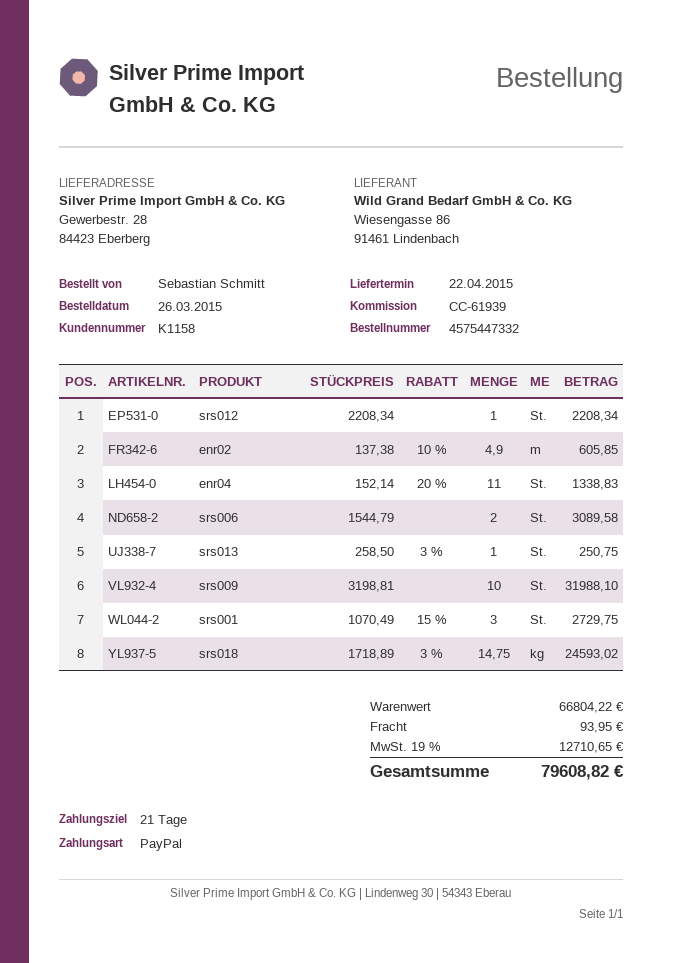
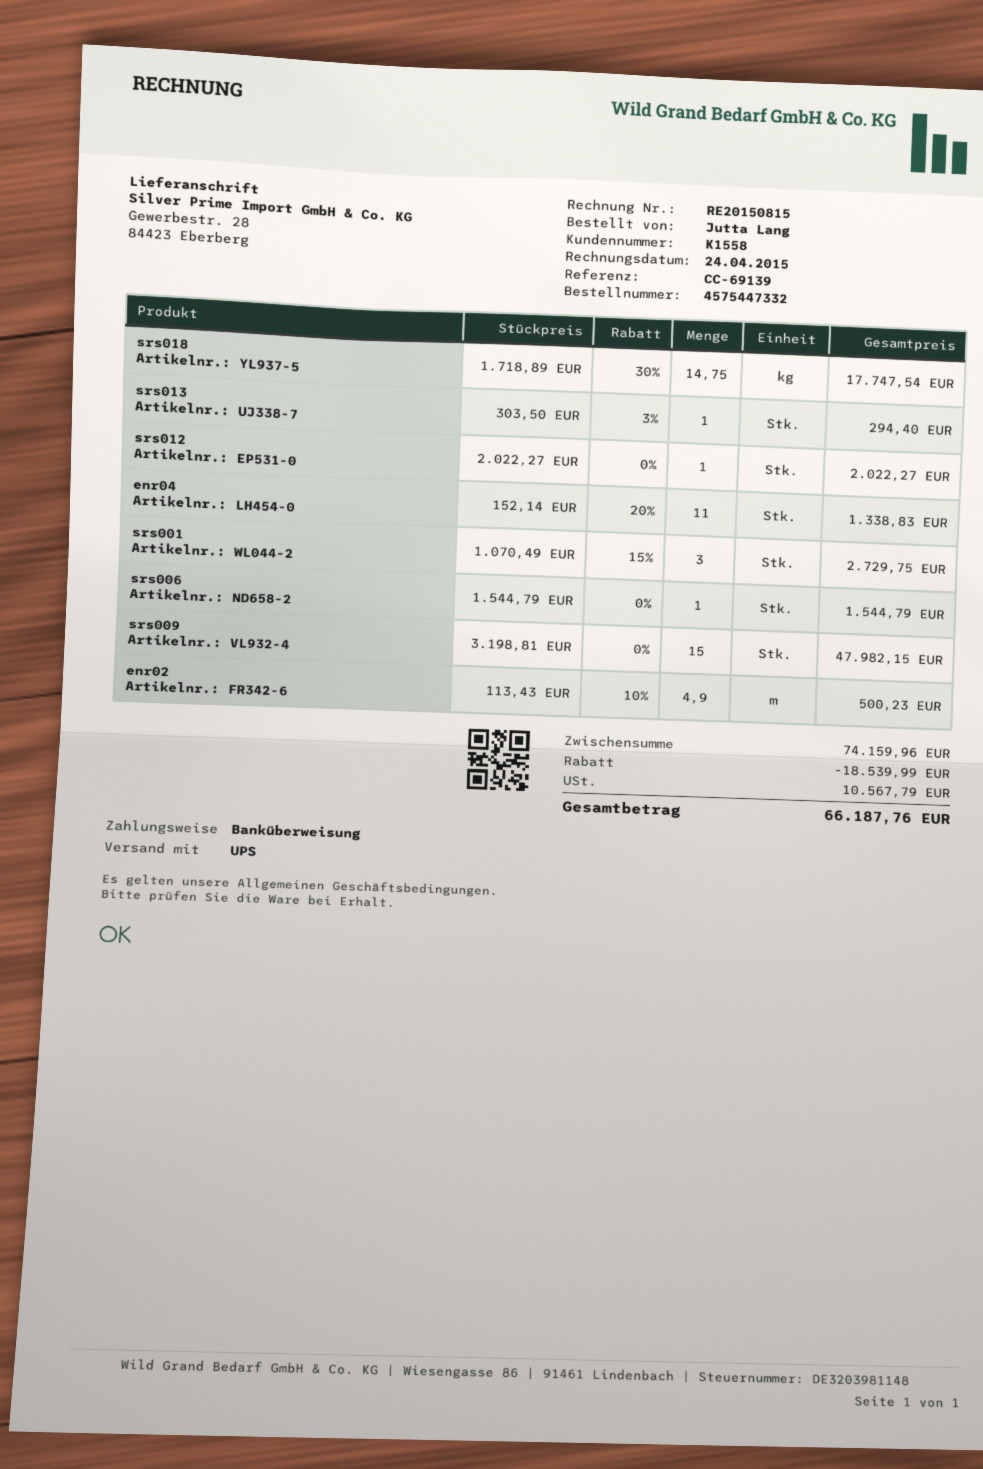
customer number: K1158 -> K1558
reference: CC-61939 -> CC-69139
ordered by: Sebastian Schmitt -> Jutta Lang
payment method: PayPal -> bank transfer
srs012: 1 x 2208.34 = 2208.34 -> 1 x 2022.27 = 2022.27
enr02: 4.9 x 137.38 - 10% = 605.85 -> 4.9 x 113.43 - 10% = 500.23
srs006: 2 x 1544.79 = 3089.58 -> 1 x 1544.79 = 1544.79
srs013: 1 x 258.50 - 3% = 250.75 -> 1 x 303.50 - 3% = 294.40
srs009: 10 x 3198.81 = 31988.10 -> 15 x 3198.81 = 47982.15
srs018: 14.75 x 1718.89 - 3% = 24593.02 -> 14.75 x 1718.89 - 30% = 17747.54
subtotal: 66804.22 -> 74159.96
discount: none -> 18539.99
shipping: 93.95 -> none
tax: 12710.65 -> 10567.79
total: 79608.82 -> 66187.76

